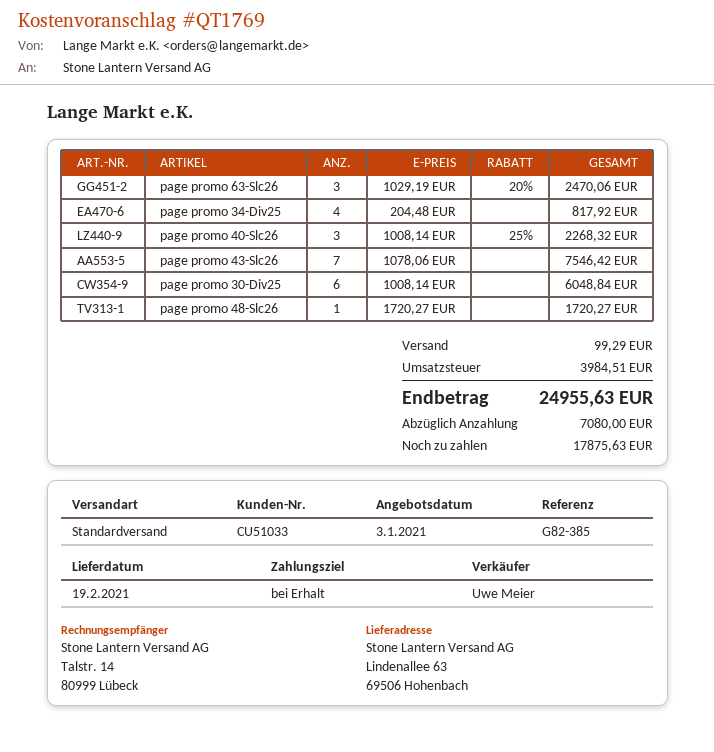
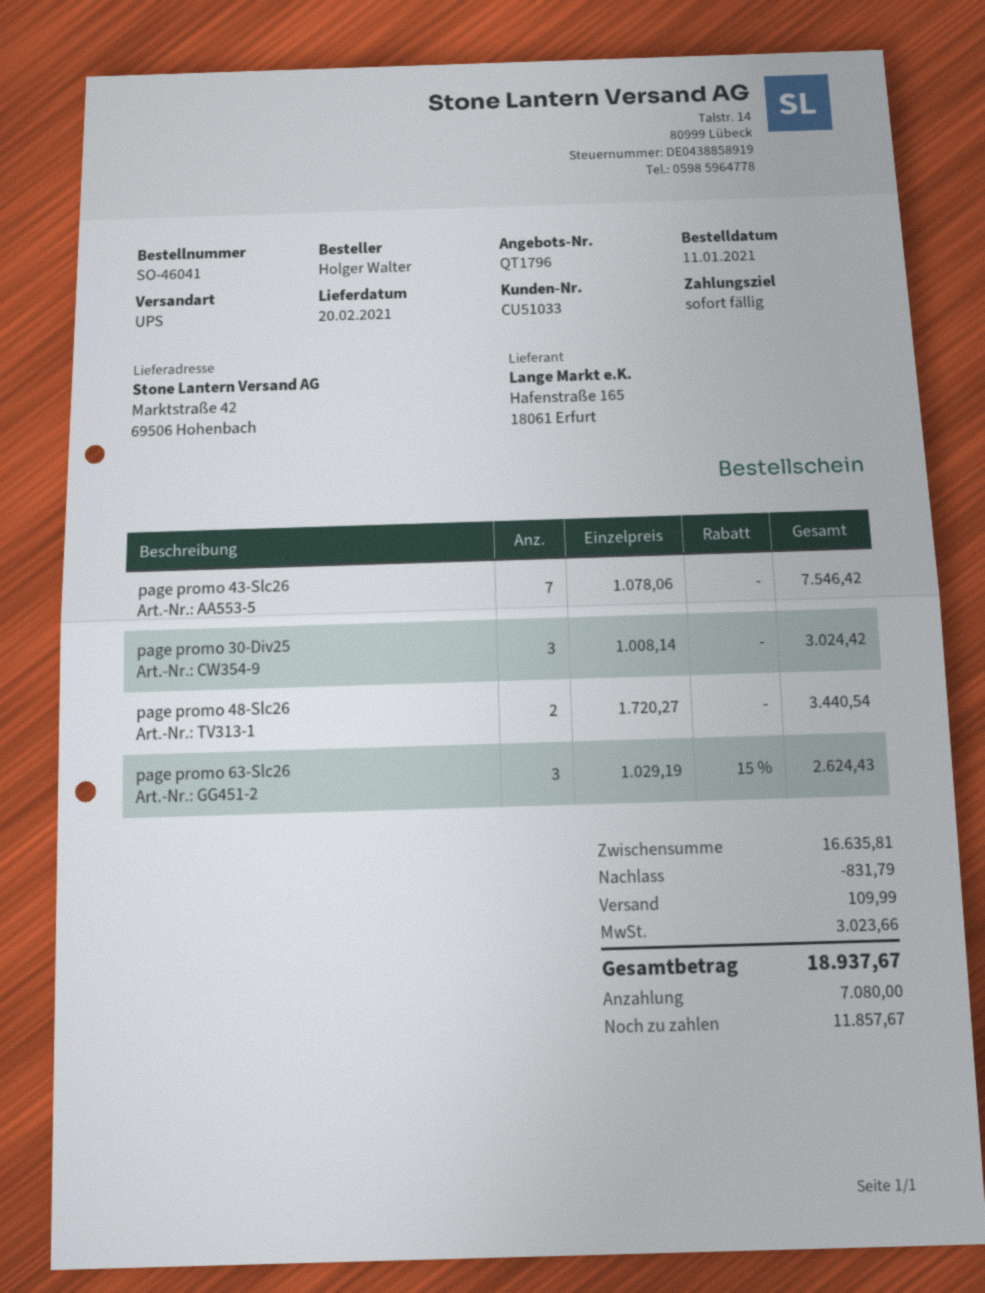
quote number: QT1769 -> QT1796
delivery date: 2021-02-19 -> 2021-02-20
shipping method: standard -> UPS
ship to: Lindenallee 63, 69506 Hohenbach -> Marktstraße 42, 69506 Hohenbach
page promo 63-Slc26: 3 x 1029.19 - 20% = 2470.06 -> 3 x 1029.19 - 15% = 2624.43
page promo 34-Div25: 4 x 204.48 = 817.92 -> none
page promo 40-Slc26: 3 x 1008.14 - 25% = 2268.32 -> none
page promo 30-Div25: 6 x 1008.14 = 6048.84 -> 3 x 1008.14 = 3024.42
page promo 48-Slc26: 1 x 1720.27 = 1720.27 -> 2 x 1720.27 = 3440.54
discount: none -> 831.79
shipping: 99.29 -> 109.99
tax: 3984.51 -> 3023.66
total: 24955.63 -> 18937.67
balance: 17875.63 -> 11857.67

